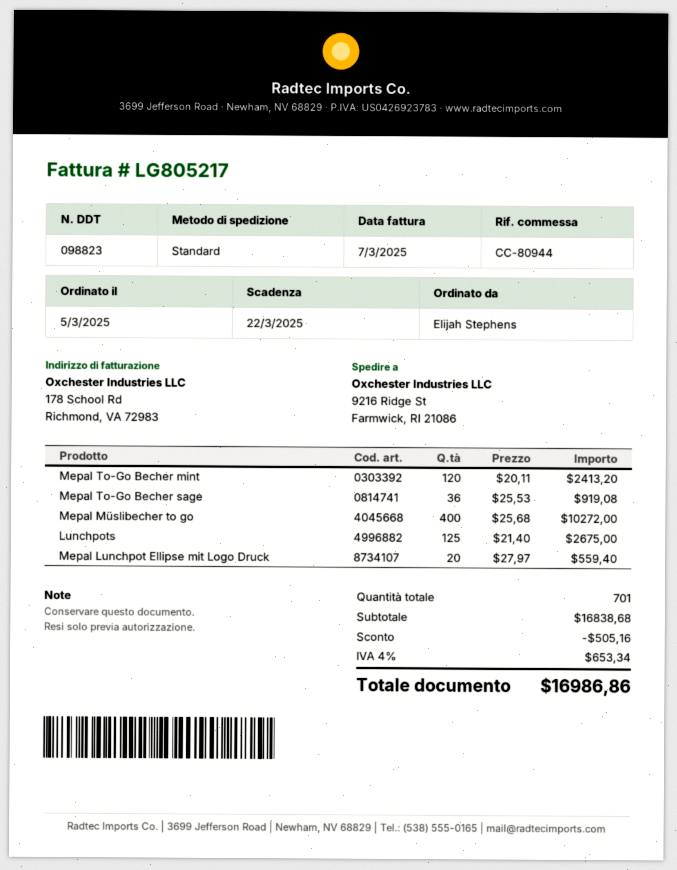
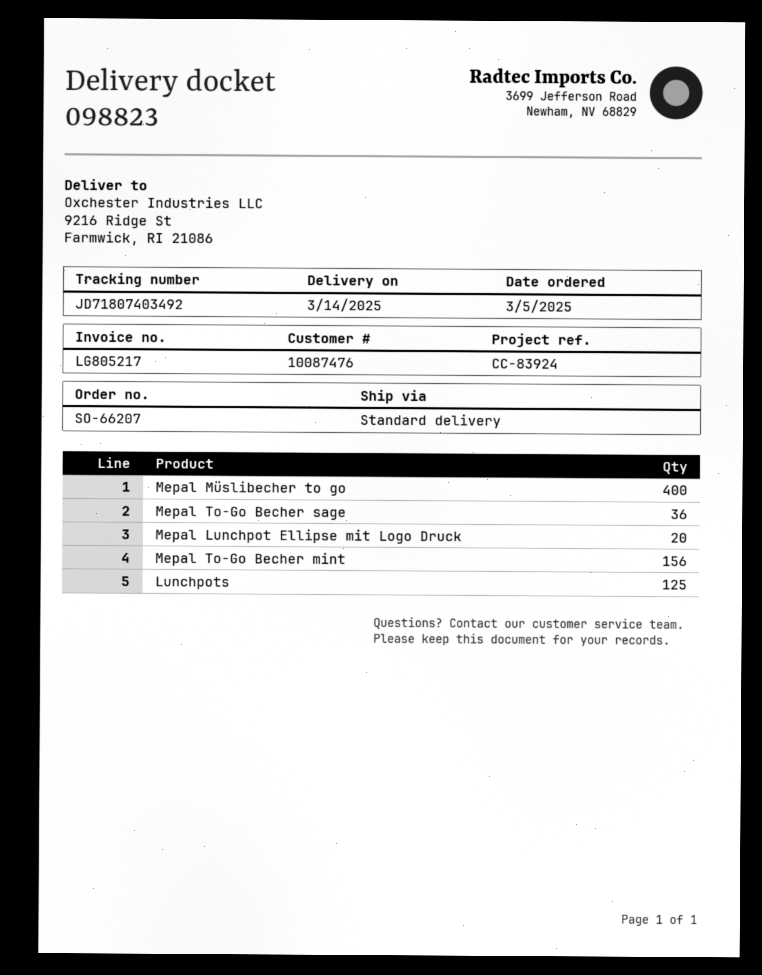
reference: CC-80944 -> CC-83924
Mepal To-Go Becher mint: 120 -> 156

